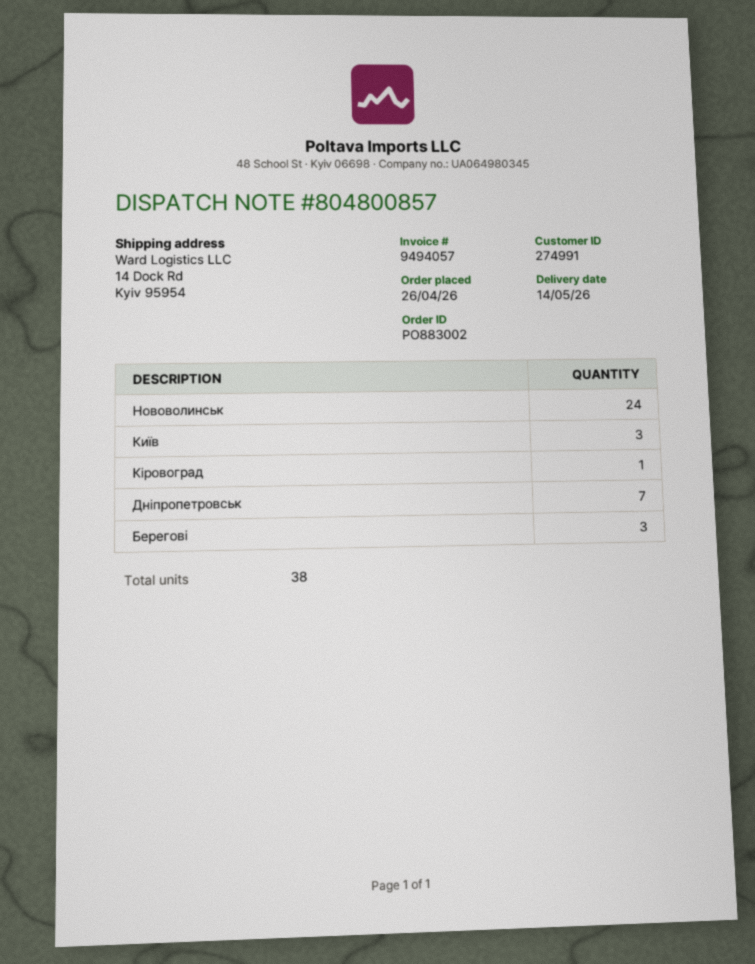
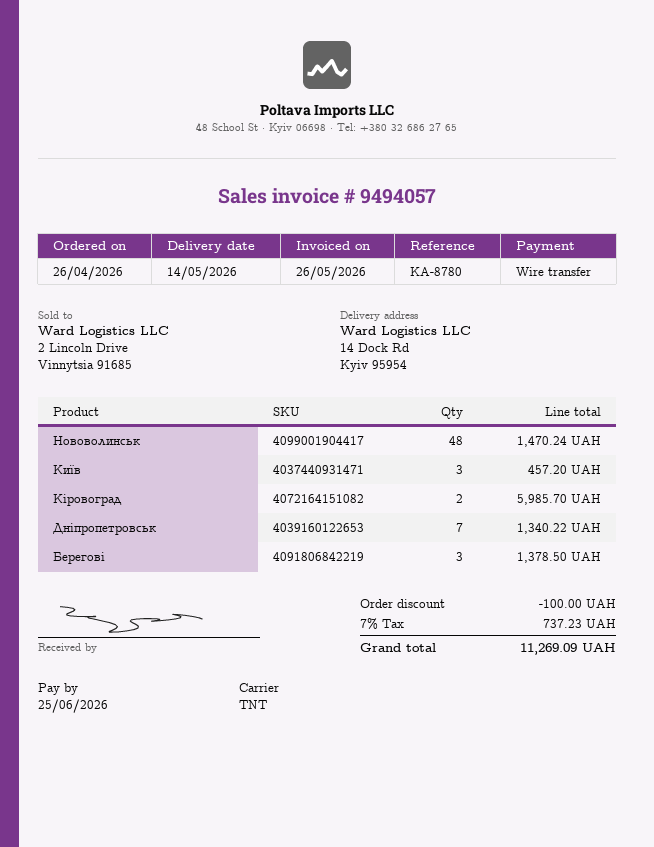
Нововолинськ: 24 -> 48
Кіровоград: 1 -> 2

